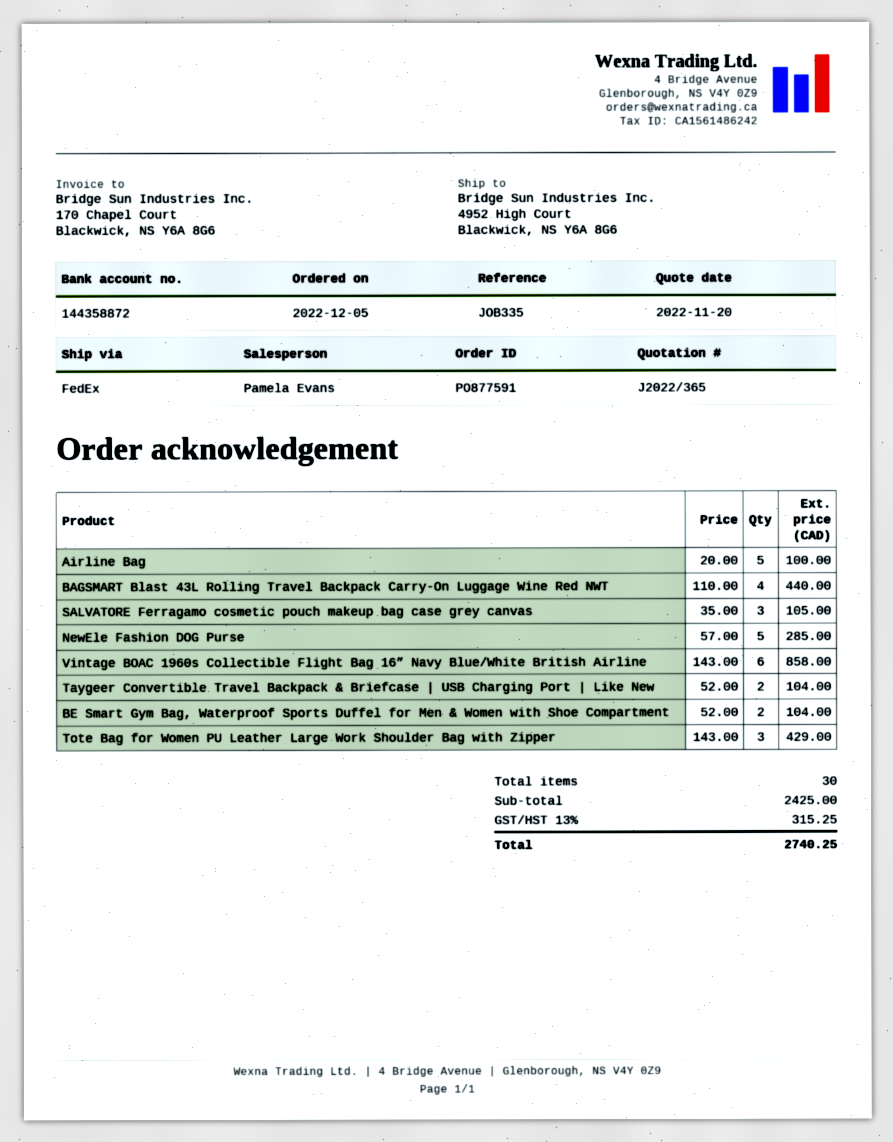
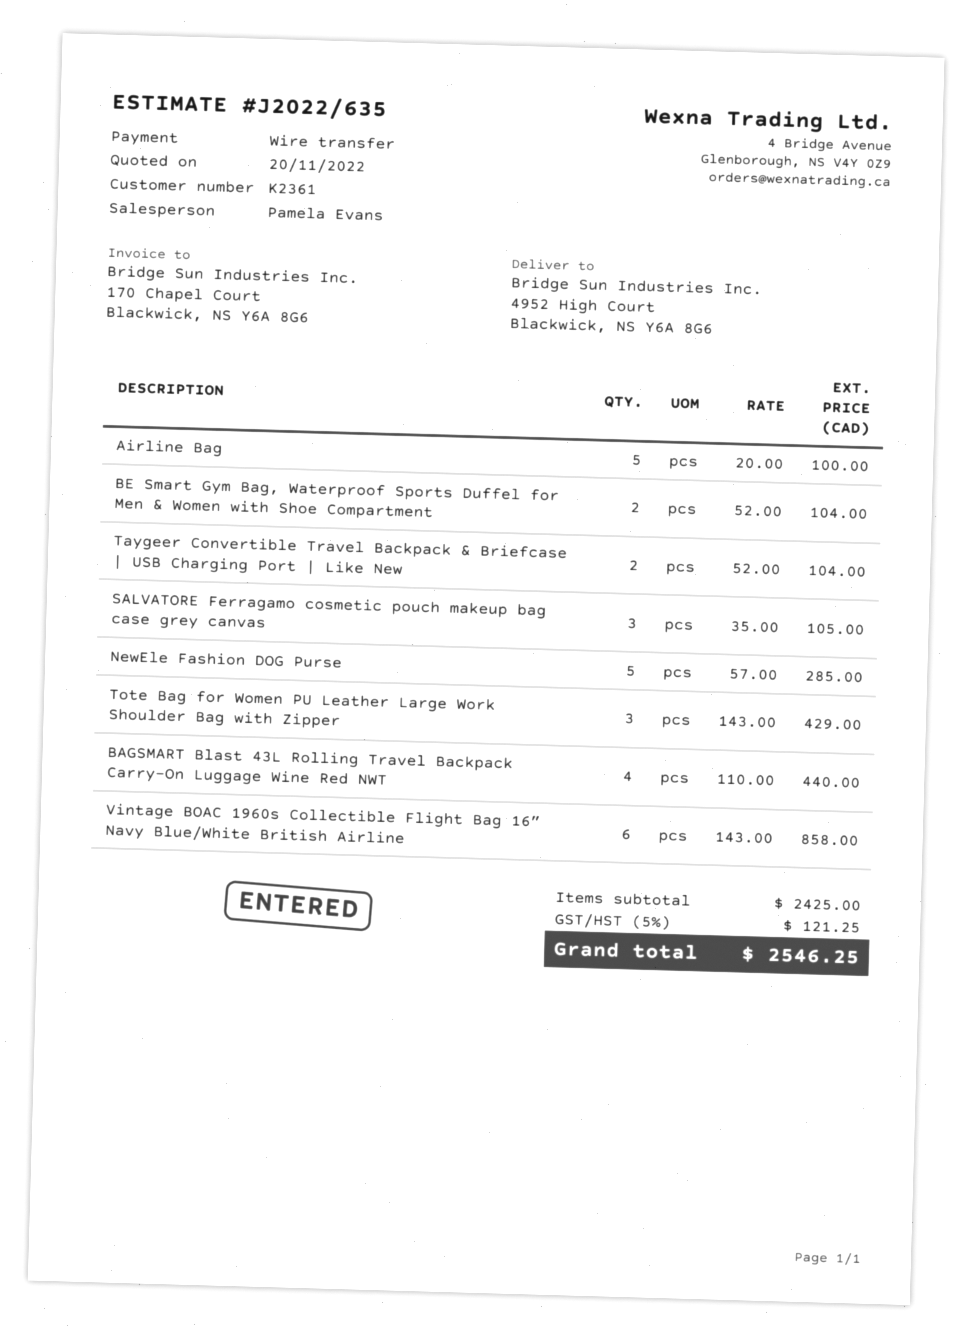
quote number: J2022/365 -> J2022/635
tax: 13% = 315.25 -> 5% = 121.25
total: 2740.25 -> 2546.25

